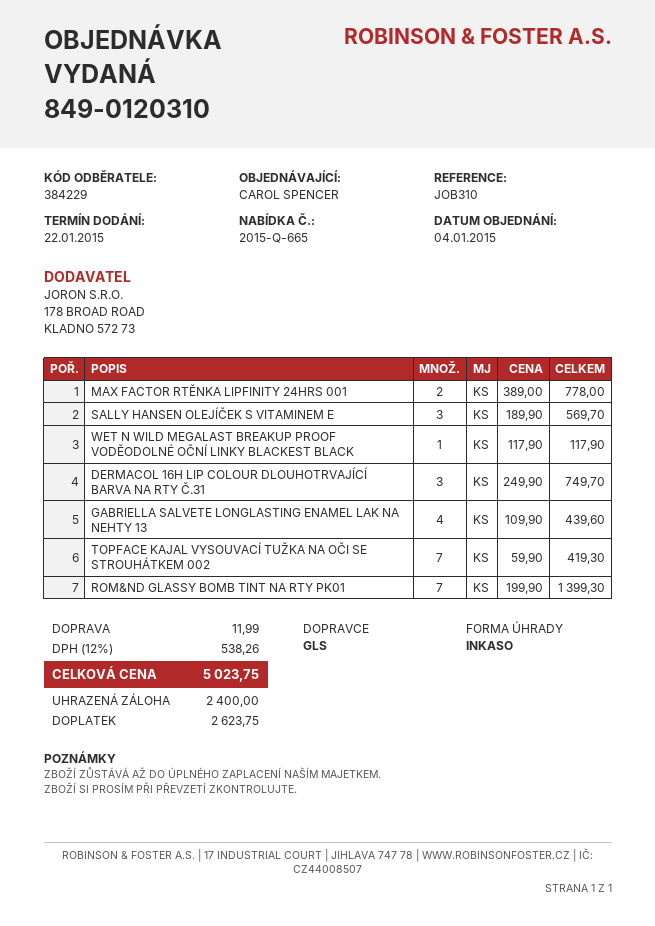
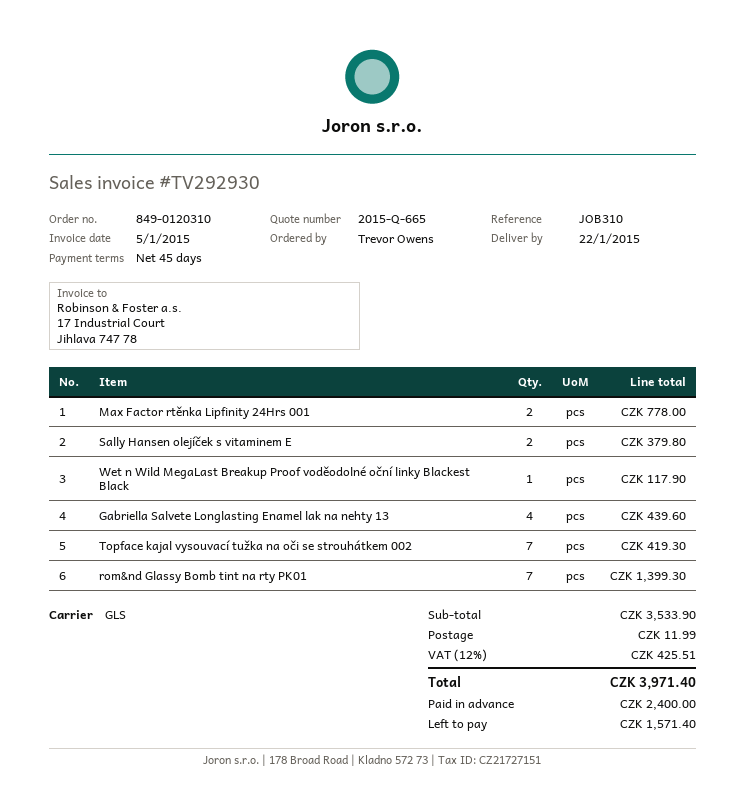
ordered by: CAROL SPENCER -> Trevor Owens
SALLY HANSEN OLEJÍČEK S VITAMINEM E: 3 for 569.70 -> 2 for 379.80
DERMACOL 16H LIP COLOUR DLOUHOTRVAJÍCÍ BARVA NA RTY Č.31: 3 for 749.70 -> none
tax: 12% = 538.26 -> 12% = 425.51
total: 5023.75 -> 3971.40
balance: 2623.75 -> 1571.40

